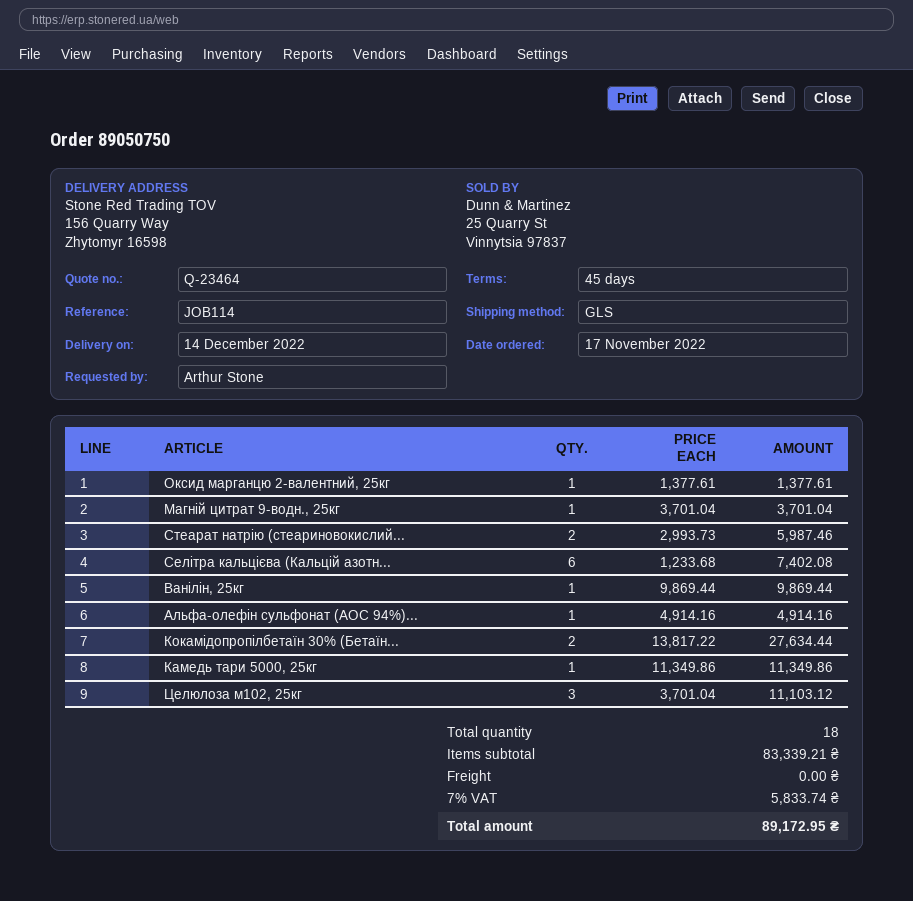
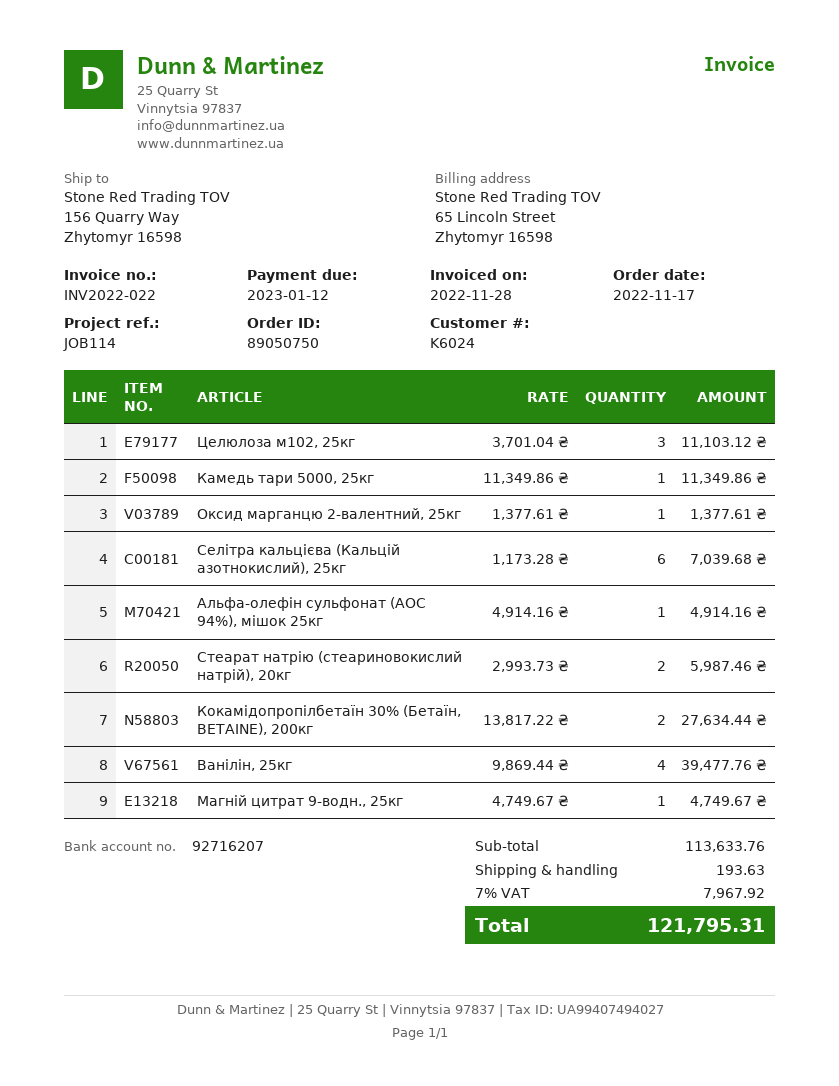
Магній цитрат 9-водн., 25кг: 1 x 3701.04 = 3701.04 -> 1 x 4749.67 = 4749.67
Селітра кальцієва (Кальцій азотн...: 6 x 1233.68 = 7402.08 -> 6 x 1173.28 = 7039.68
Ванілін, 25кг: 1 x 9869.44 = 9869.44 -> 4 x 9869.44 = 39477.76
subtotal: 83339.21 -> 113633.76
shipping: 0.00 -> 193.63
tax: 7% = 5833.74 -> 7% = 7967.92
total: 89172.95 -> 121795.31

